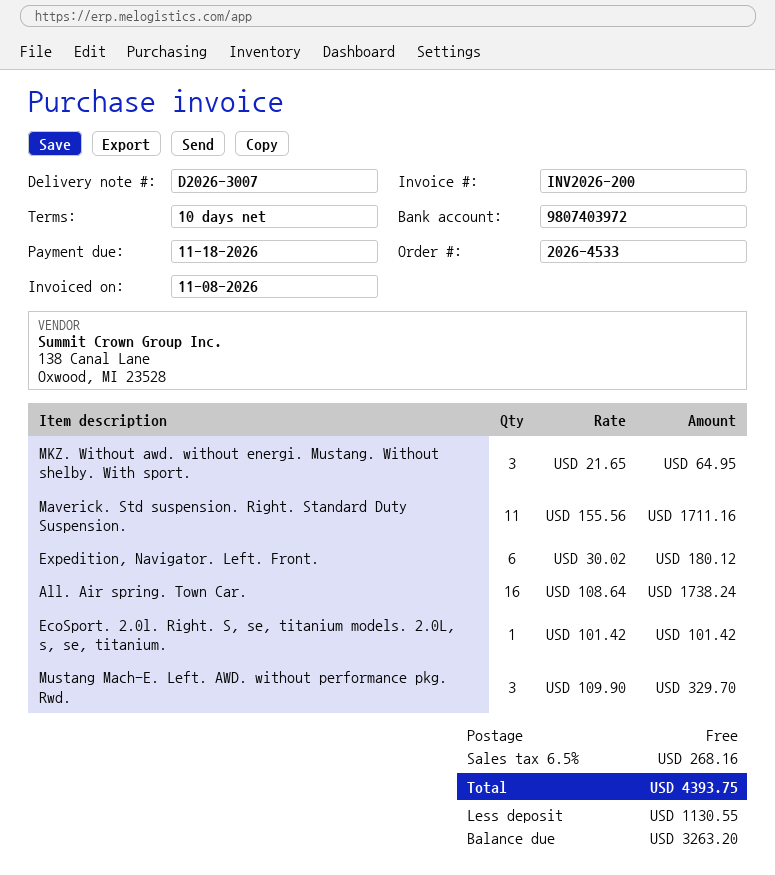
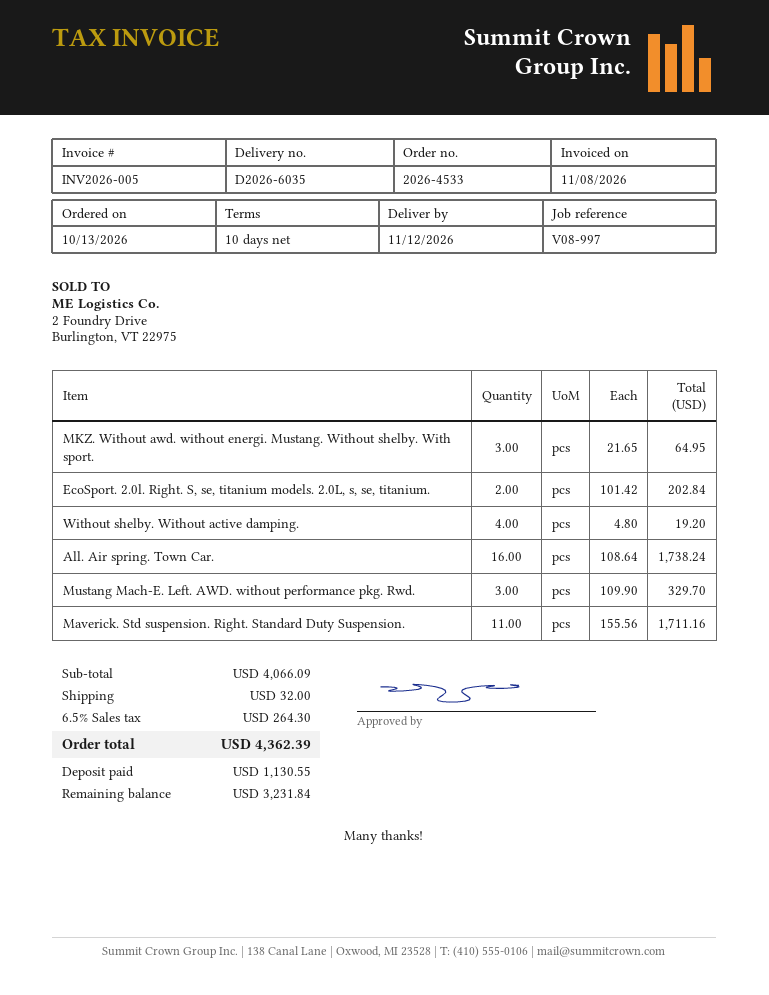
delivery note number: D2026-3007 -> D2026-6035
invoice number: INV2026-200 -> INV2026-005
Expedition, Navigator. Left. Front.: 6 x 30.02 = 180.12 -> none
EcoSport. 2.0l. Right. S, se, titanium models. 2.0L, s, se, titanium.: 1 x 101.42 = 101.42 -> 2 x 101.42 = 202.84
Without shelby. Without active damping.: none -> 4 x 4.80 = 19.20
shipping: 0.00 -> 32.00
tax: 6.5% = 268.16 -> 6.5% = 264.30
total: 4393.75 -> 4362.39
balance: 3263.20 -> 3231.84

